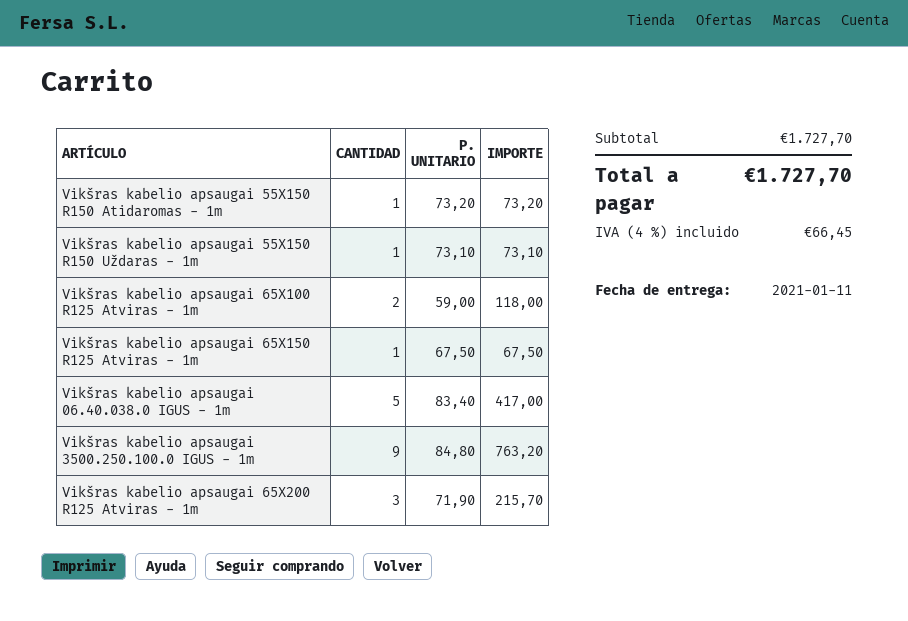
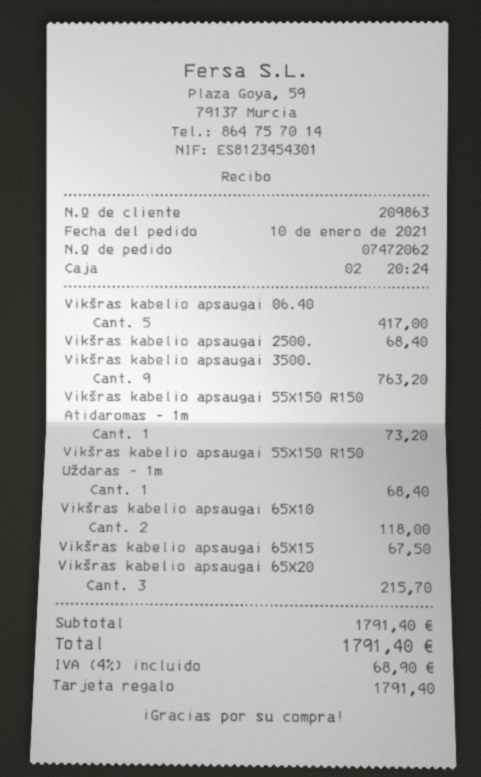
Vikšras kabelio apsaugai 55X150 R150 Uždaras - 1m: 1 for 73.10 -> 1 for 68.40
Vikšras kabelio apsaugai 2500.: none -> 1 for 68.40
subtotal: 1727.70 -> 1791.40
tax: 4% = 66.45 -> 4% = 68.90
total: 1727.70 -> 1791.40

